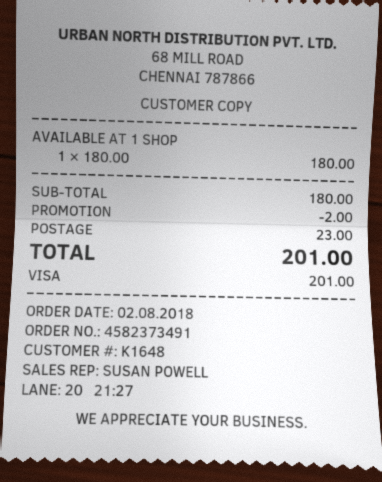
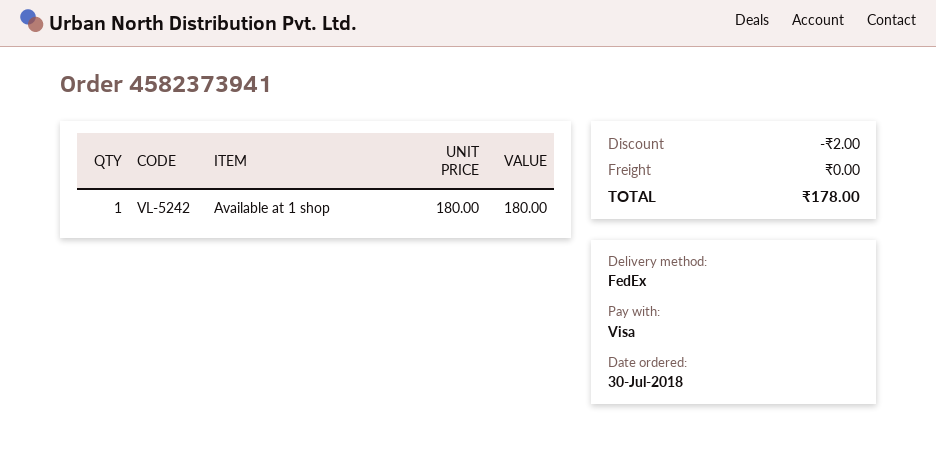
order number: 4582373491 -> 4582373941
order date: 2018-08-02 -> 2018-07-30
shipping: 23.00 -> 0.00
total: 201.00 -> 178.00

